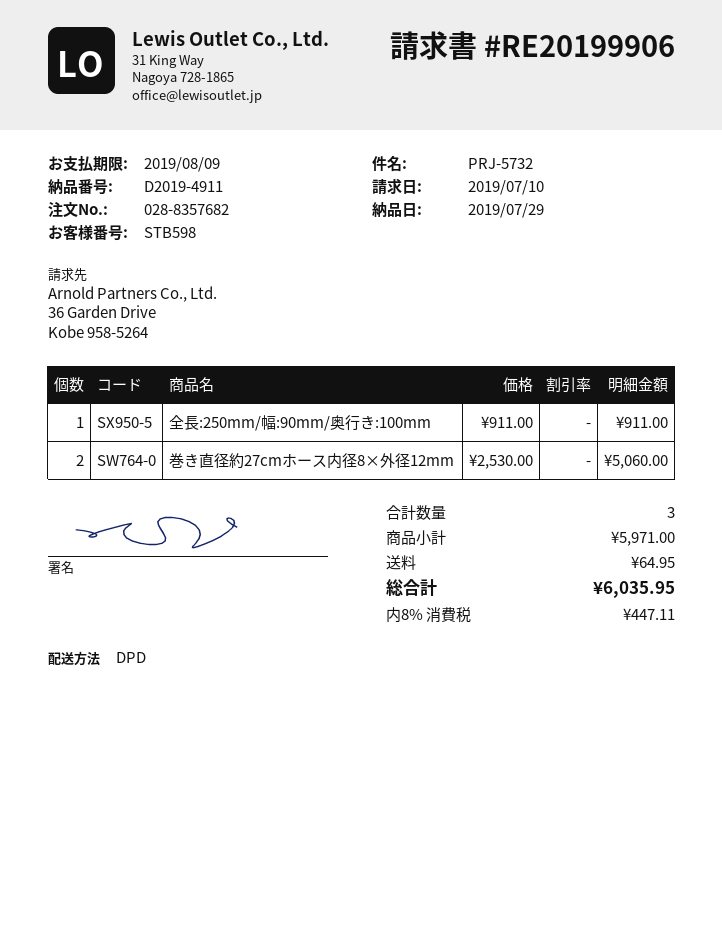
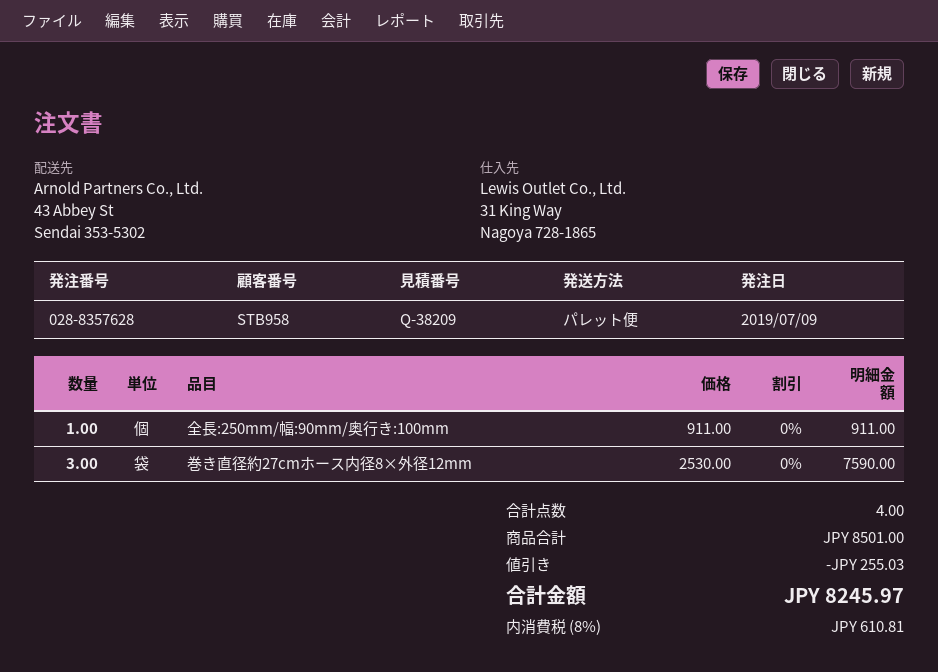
order number: 028-8357682 -> 028-8357628
customer number: STB598 -> STB958
shipping method: DPD -> pallet freight
巻き直径約27cmホース内径8×外径12mm: 2 x 2530.00 = 5060.00 -> 3 x 2530.00 = 7590.00
total quantity: 3 -> 4
subtotal: 5971.00 -> 8501.00
discount: none -> 255.03
shipping: 64.95 -> none
tax: 8% = 447.11 -> 8% = 610.81
total: 6035.95 -> 8245.97

